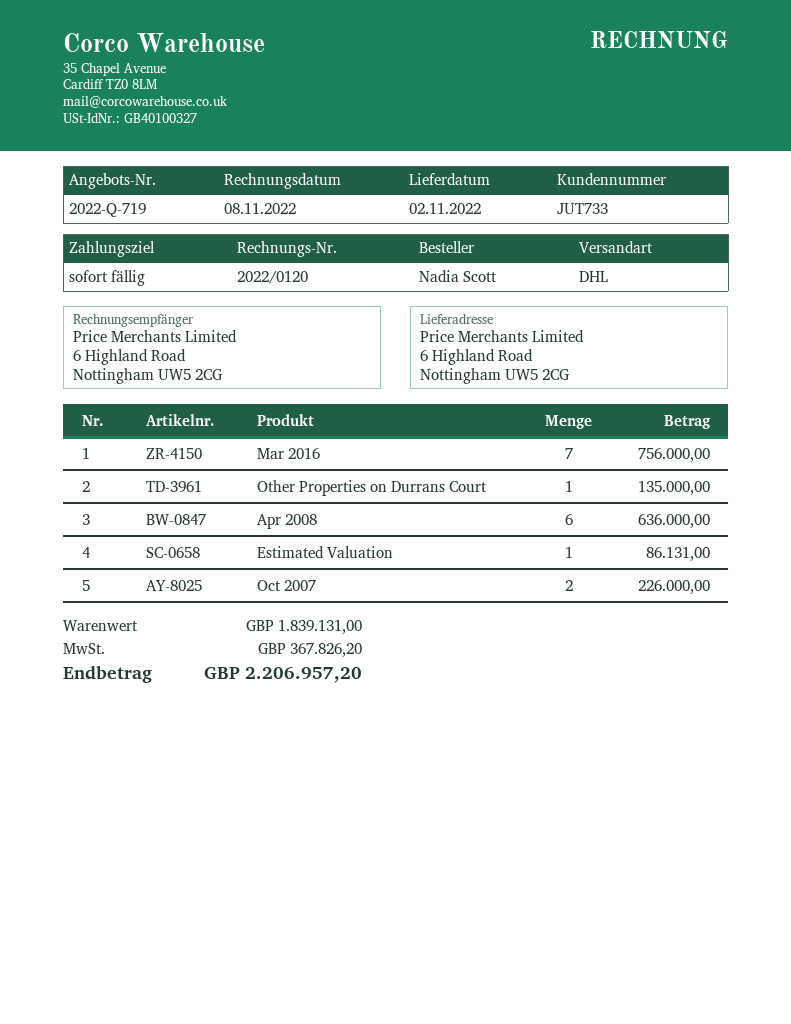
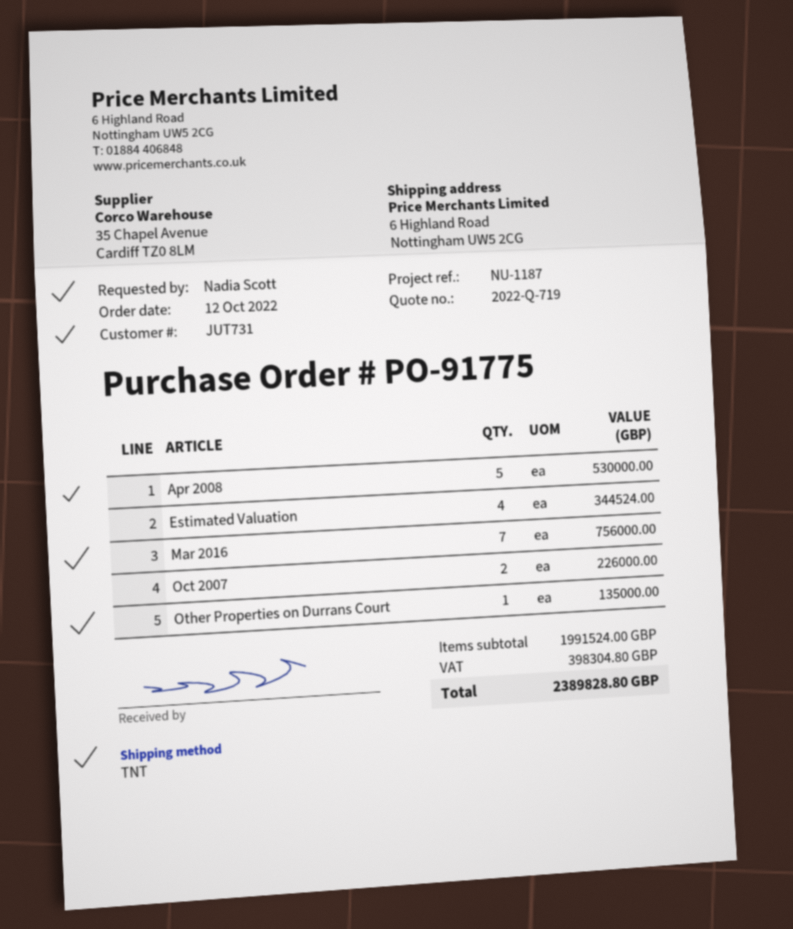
customer number: JUT733 -> JUT731
shipping method: DHL -> TNT
Apr 2008: 6 for 636000.00 -> 5 for 530000.00
Estimated Valuation: 1 for 86131.00 -> 4 for 344524.00
subtotal: 1839131.00 -> 1991524.00
tax: 367826.20 -> 398304.80
total: 2206957.20 -> 2389828.80

